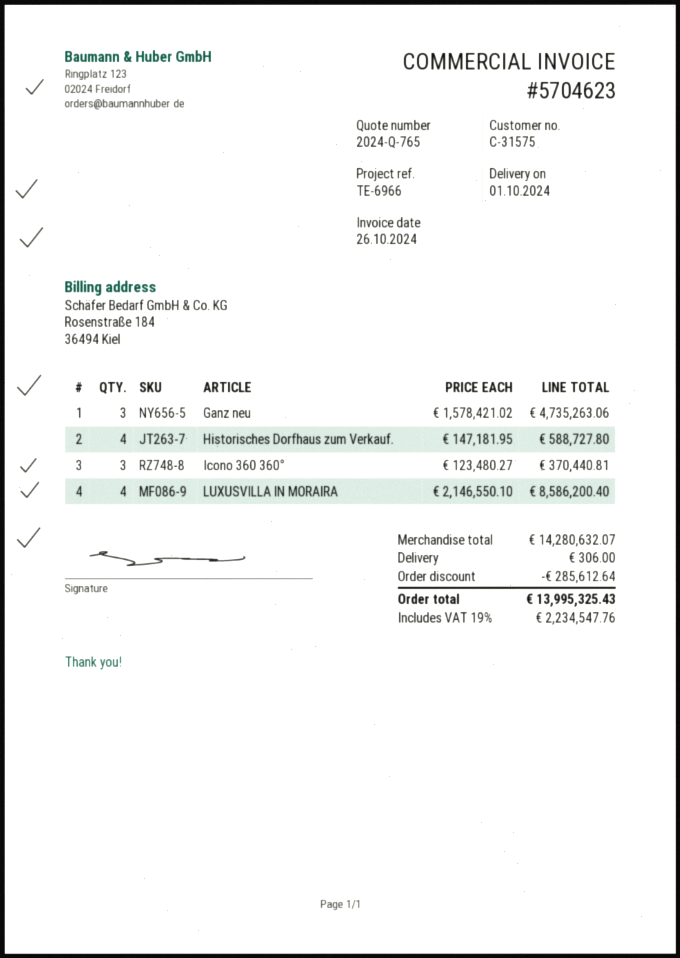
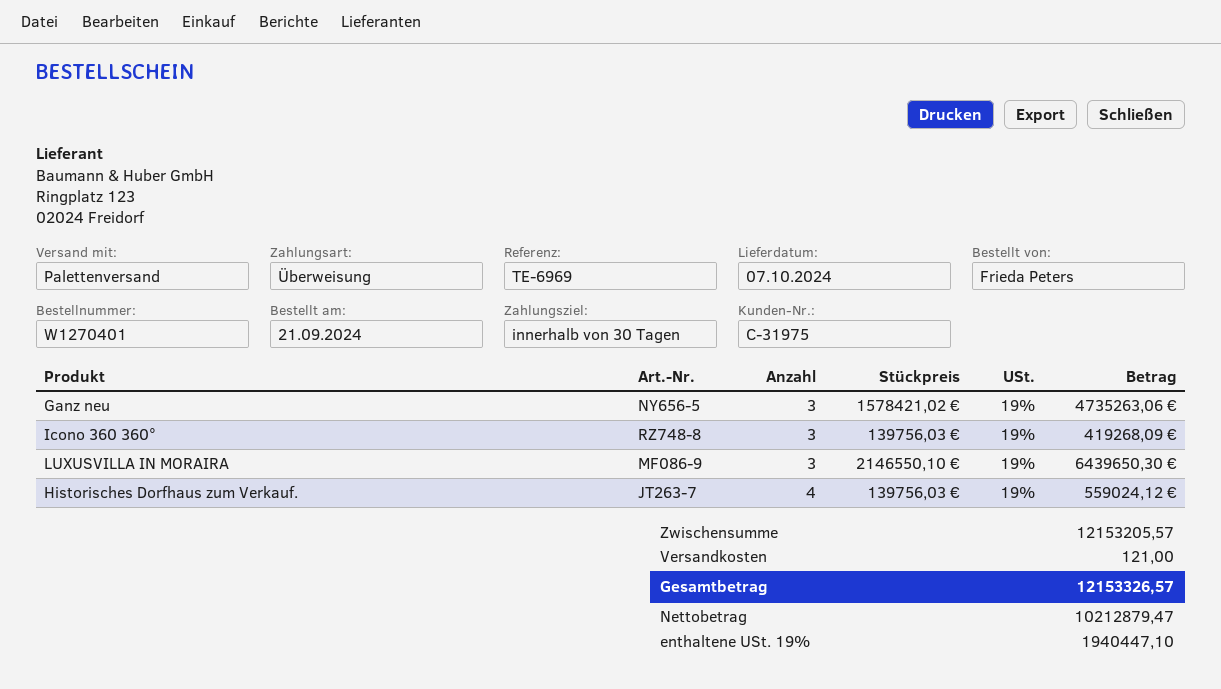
delivery date: 2024-10-01 -> 2024-10-07
customer number: C-31575 -> C-31975
reference: TE-6966 -> TE-6969
Historisches Dorfhaus zum Verkauf.: 4 x 147181.95 = 588727.80 -> 4 x 139756.03 = 559024.12
Icono 360 360°: 3 x 123480.27 = 370440.81 -> 3 x 139756.03 = 419268.09
LUXUSVILLA IN MORAIRA: 4 x 2146550.10 = 8586200.40 -> 3 x 2146550.10 = 6439650.30
subtotal: 14280632.07 -> 12153205.57
discount: 285612.64 -> none
shipping: 306.00 -> 121.00
tax: 19% = 2234547.76 -> 19% = 1940447.10
total: 13995325.43 -> 12153326.57

